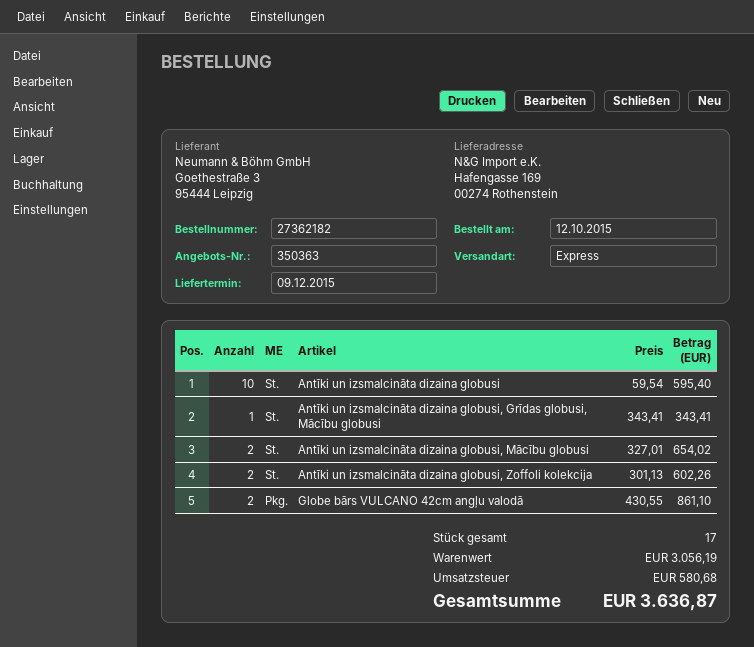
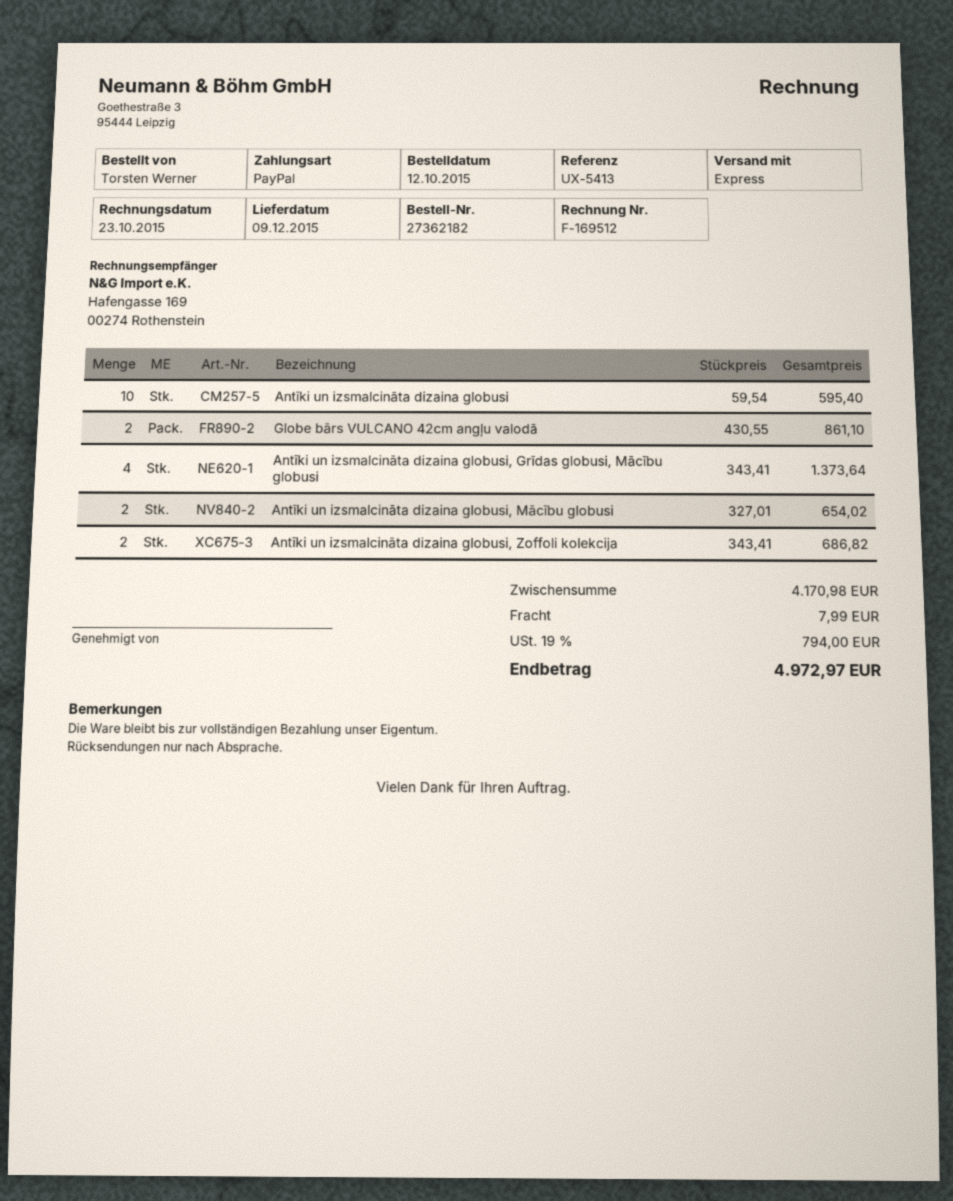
Antīki un izsmalcināta dizaina globusi, Grīdas globusi, Mācību globusi: 1 x 343.41 = 343.41 -> 4 x 343.41 = 1373.64
Antīki un izsmalcināta dizaina globusi, Zoffoli kolekcija: 2 x 301.13 = 602.26 -> 2 x 343.41 = 686.82
subtotal: 3056.19 -> 4170.98
shipping: none -> 7.99
tax: 580.68 -> 794.00
total: 3636.87 -> 4972.97

